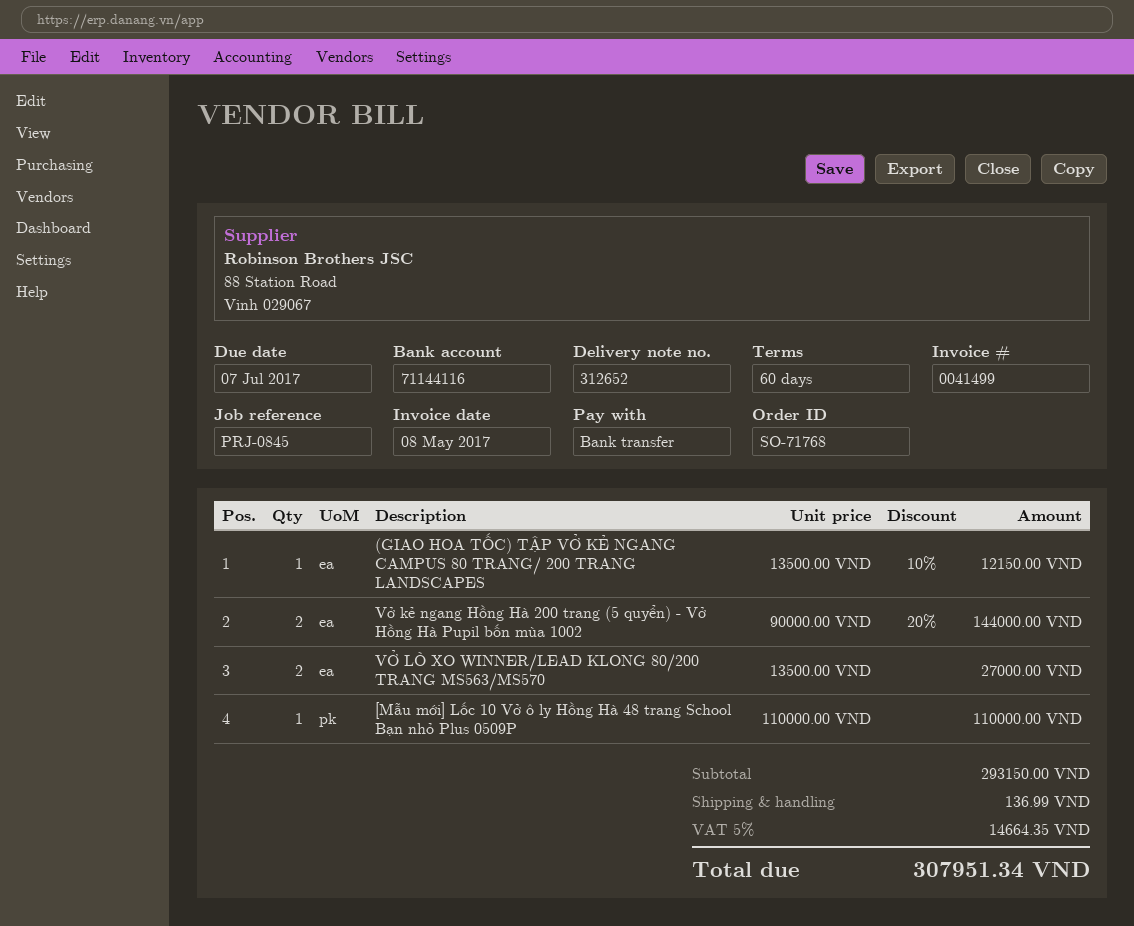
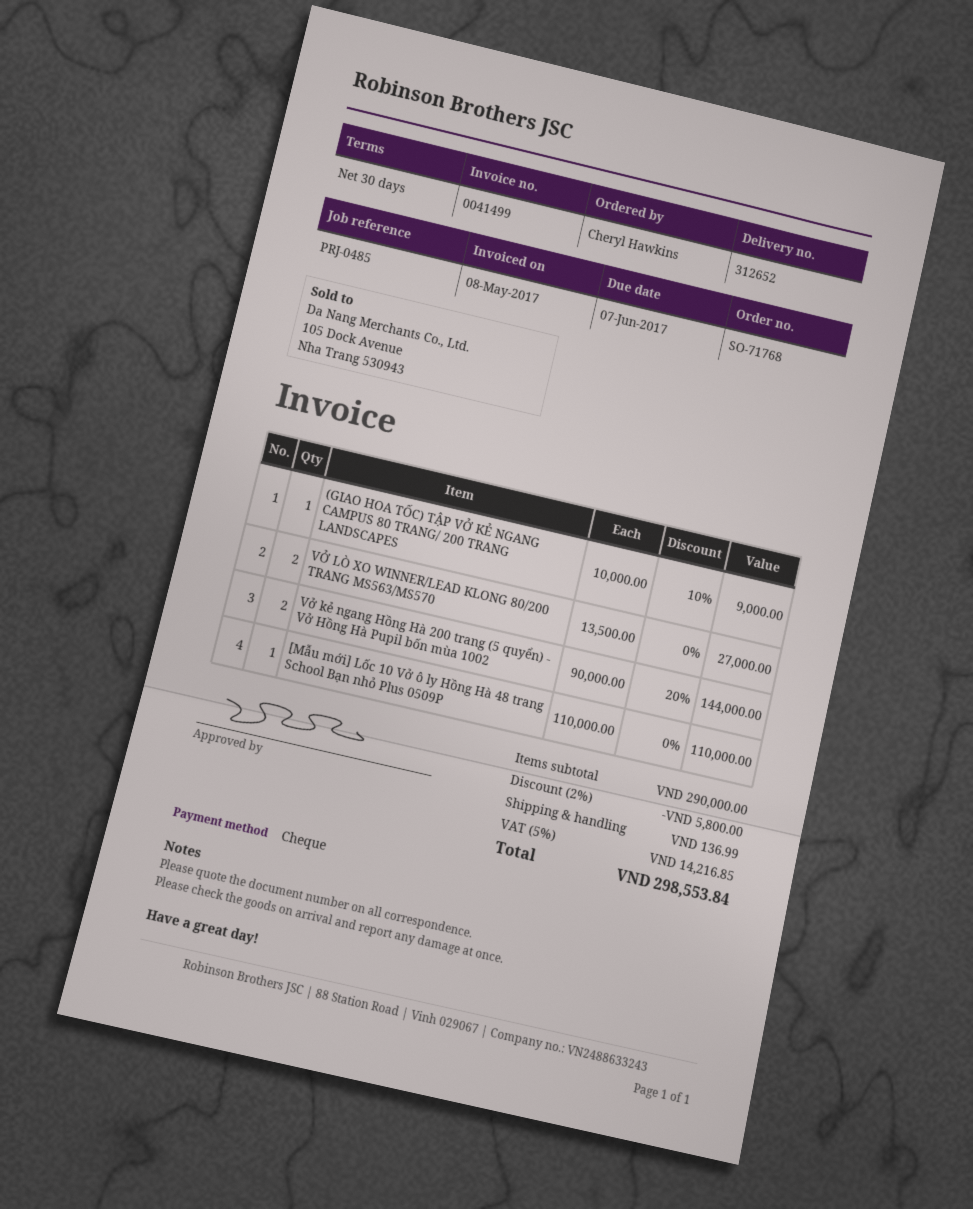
payment terms: 60 days -> 30 days
due date: 2017-07-07 -> 2017-06-07
reference: PRJ-0845 -> PRJ-0485
payment method: bank transfer -> cheque
(GIAO HOA TỐC) TẬP VỞ KẺ NGANG CAMPUS 80 TRANG/ 200 TRANG LANDSCAPES: 1 x 13500.00 - 10% = 12150.00 -> 1 x 10000.00 - 10% = 9000.00
subtotal: 293150.00 -> 290000.00
discount: none -> 2% = 5800.00
tax: 5% = 14664.35 -> 5% = 14216.85
total: 307951.34 -> 298553.84

